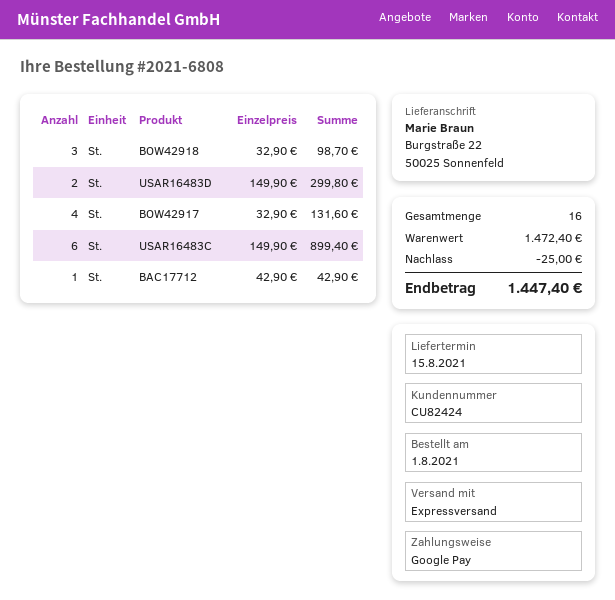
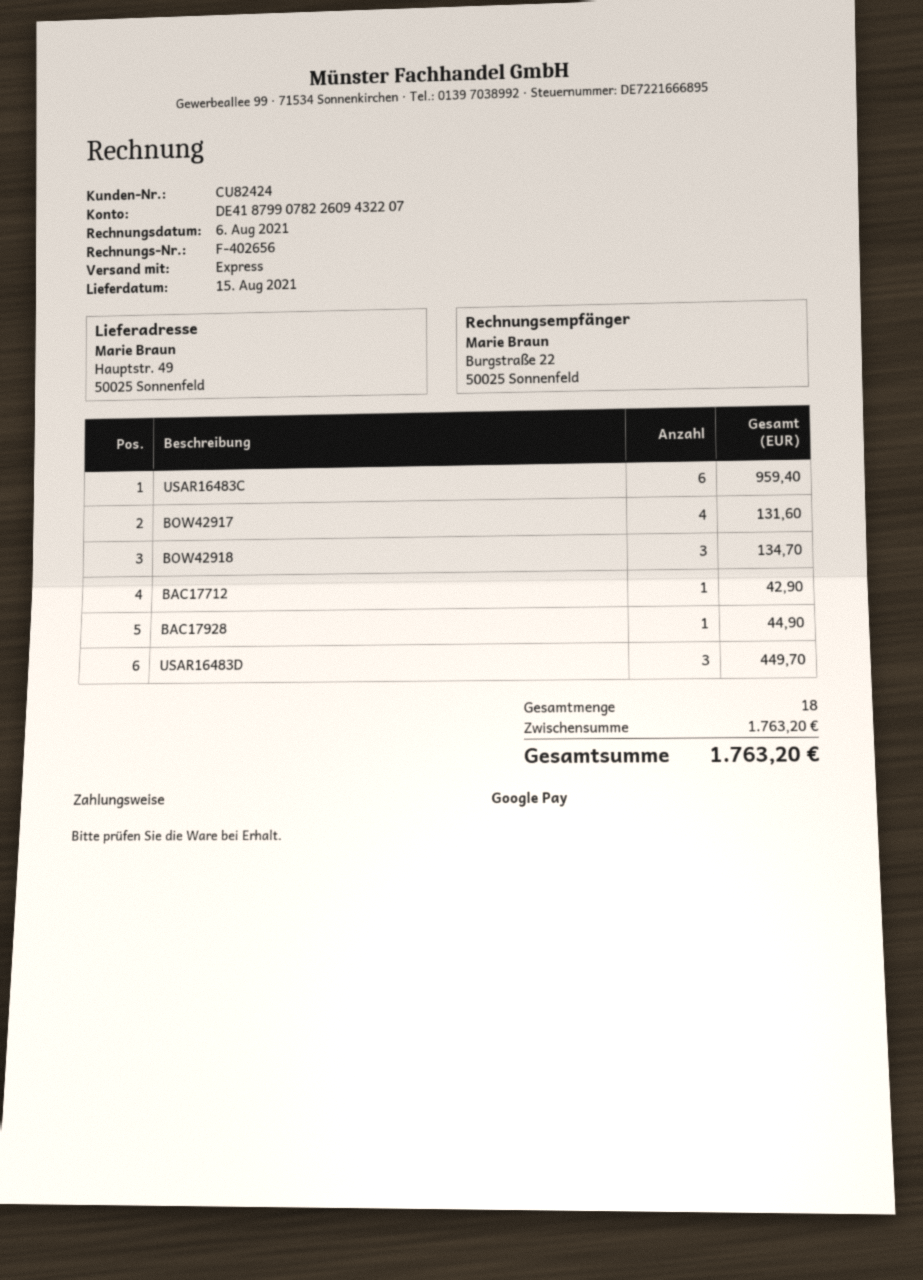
ship to: Burgstraße 22, 50025 Sonnenfeld -> Hauptstr. 49, 50025 Sonnenfeld
BOW42918: 3 for 98.70 -> 3 for 134.70
USAR16483D: 2 for 299.80 -> 3 for 449.70
USAR16483C: 6 for 899.40 -> 6 for 959.40
BAC17928: none -> 1 for 44.90
total quantity: 16 -> 18
subtotal: 1472.40 -> 1763.20
discount: 25.00 -> none
total: 1447.40 -> 1763.20

